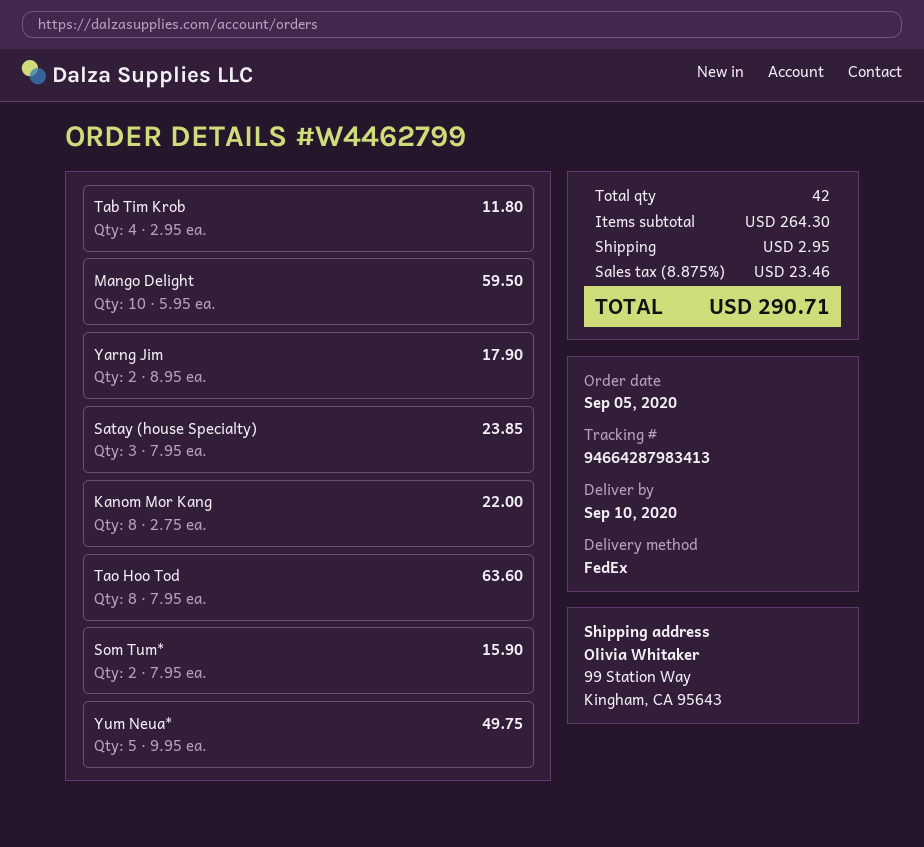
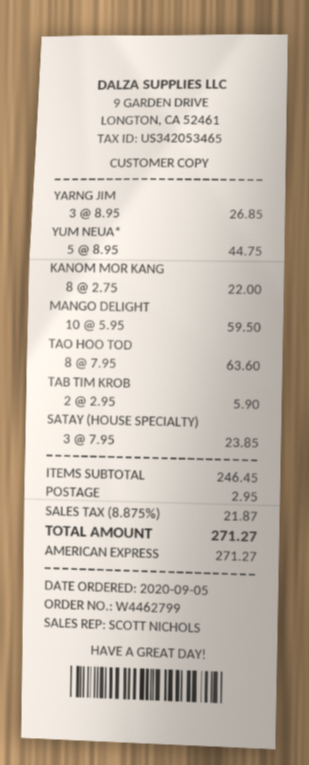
Tab Tim Krob: 4 x 2.95 = 11.80 -> 2 x 2.95 = 5.90
Yarng Jim: 2 x 8.95 = 17.90 -> 3 x 8.95 = 26.85
Som Tum*: 2 x 7.95 = 15.90 -> none
Yum Neua*: 5 x 9.95 = 49.75 -> 5 x 8.95 = 44.75
subtotal: 264.30 -> 246.45
tax: 8.875% = 23.46 -> 8.875% = 21.87
total: 290.71 -> 271.27

